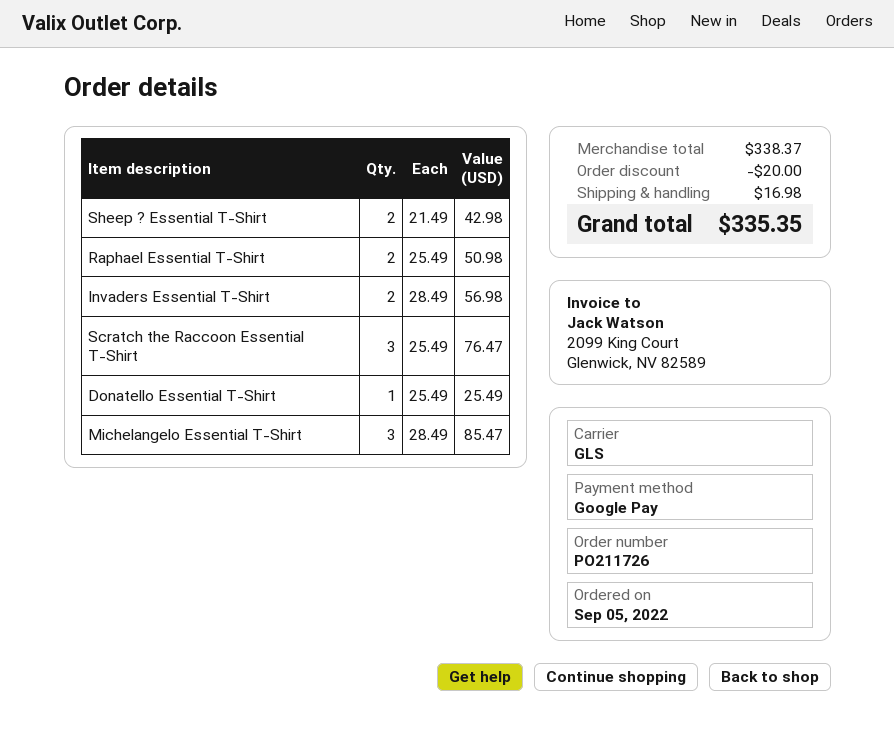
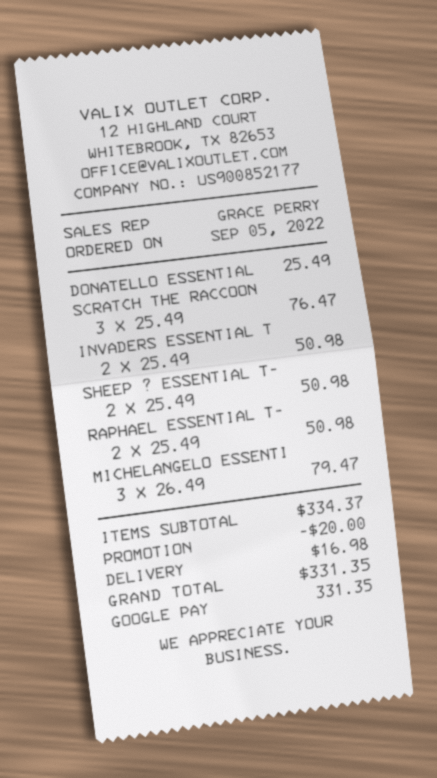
Sheep ? Essential T-Shirt: 2 x 21.49 = 42.98 -> 2 x 25.49 = 50.98
Invaders Essential T-Shirt: 2 x 28.49 = 56.98 -> 2 x 25.49 = 50.98
Michelangelo Essential T-Shirt: 3 x 28.49 = 85.47 -> 3 x 26.49 = 79.47
subtotal: 338.37 -> 334.37
total: 335.35 -> 331.35

